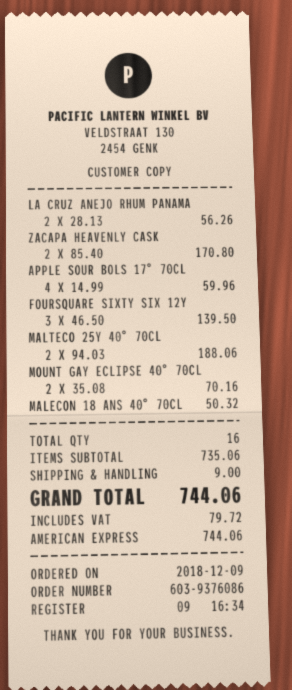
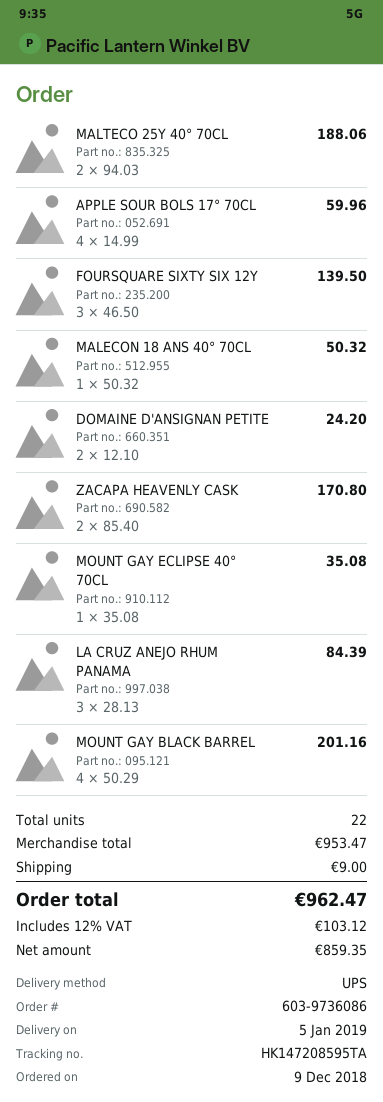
order number: 603-9376086 -> 603-9736086
LA CRUZ ANEJO RHUM PANAMA: 2 x 28.13 = 56.26 -> 3 x 28.13 = 84.39
MOUNT GAY ECLIPSE 40° 70CL: 2 x 35.08 = 70.16 -> 1 x 35.08 = 35.08
DOMAINE D'ANSIGNAN PETITE: none -> 2 x 12.10 = 24.20
MOUNT GAY BLACK BARREL: none -> 4 x 50.29 = 201.16
total quantity: 16 -> 22
subtotal: 735.06 -> 953.47
tax: 79.72 -> 103.12
total: 744.06 -> 962.47

